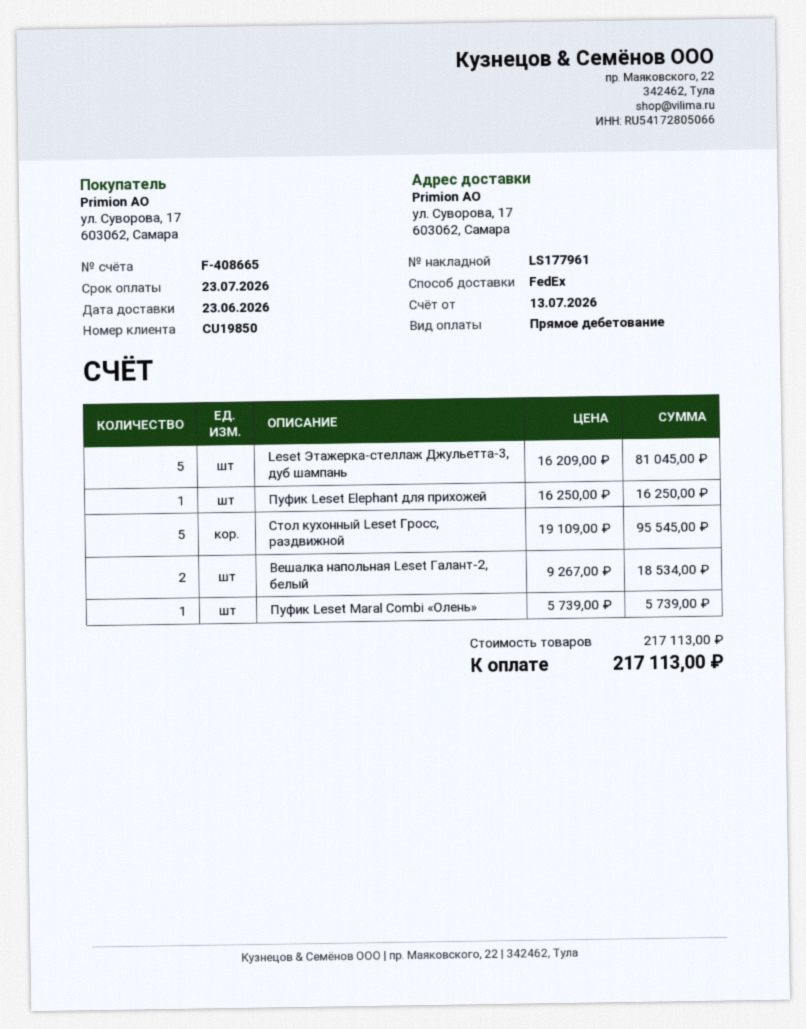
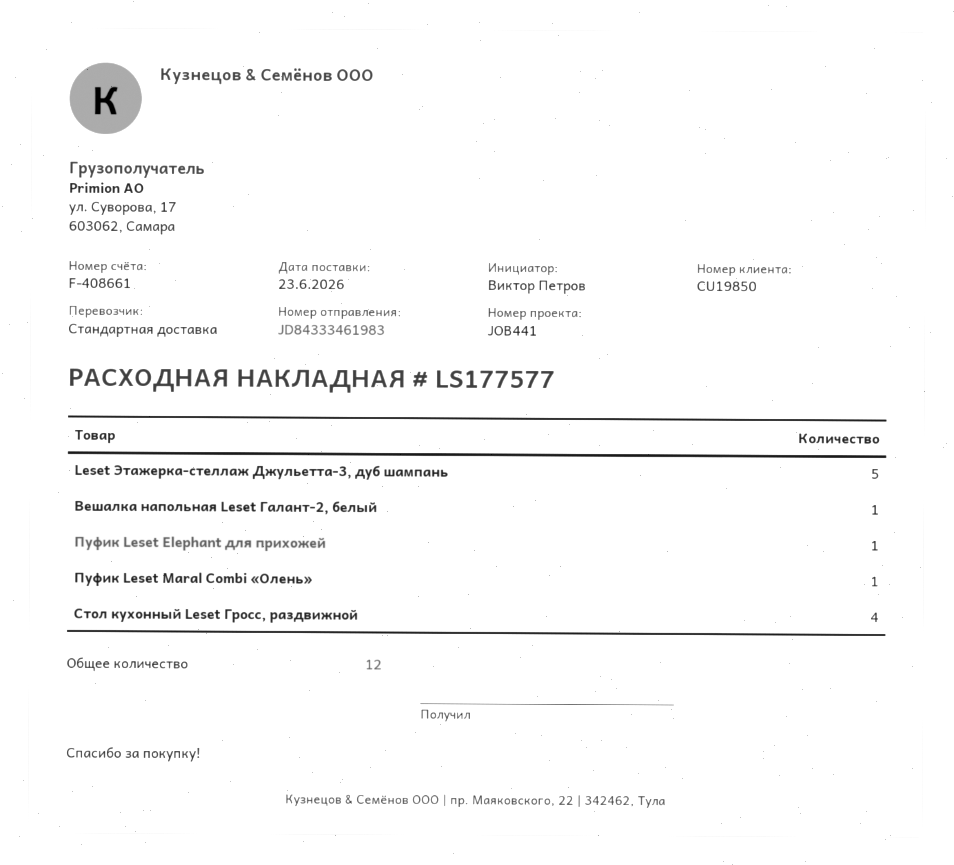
delivery note number: LS177961 -> LS177577
invoice number: F-408665 -> F-408661
shipping method: FedEx -> standard
Стол кухонный Leset Гросс, раздвижной: 5 -> 4
Вешалка напольная Leset Галант-2, белый: 2 -> 1

